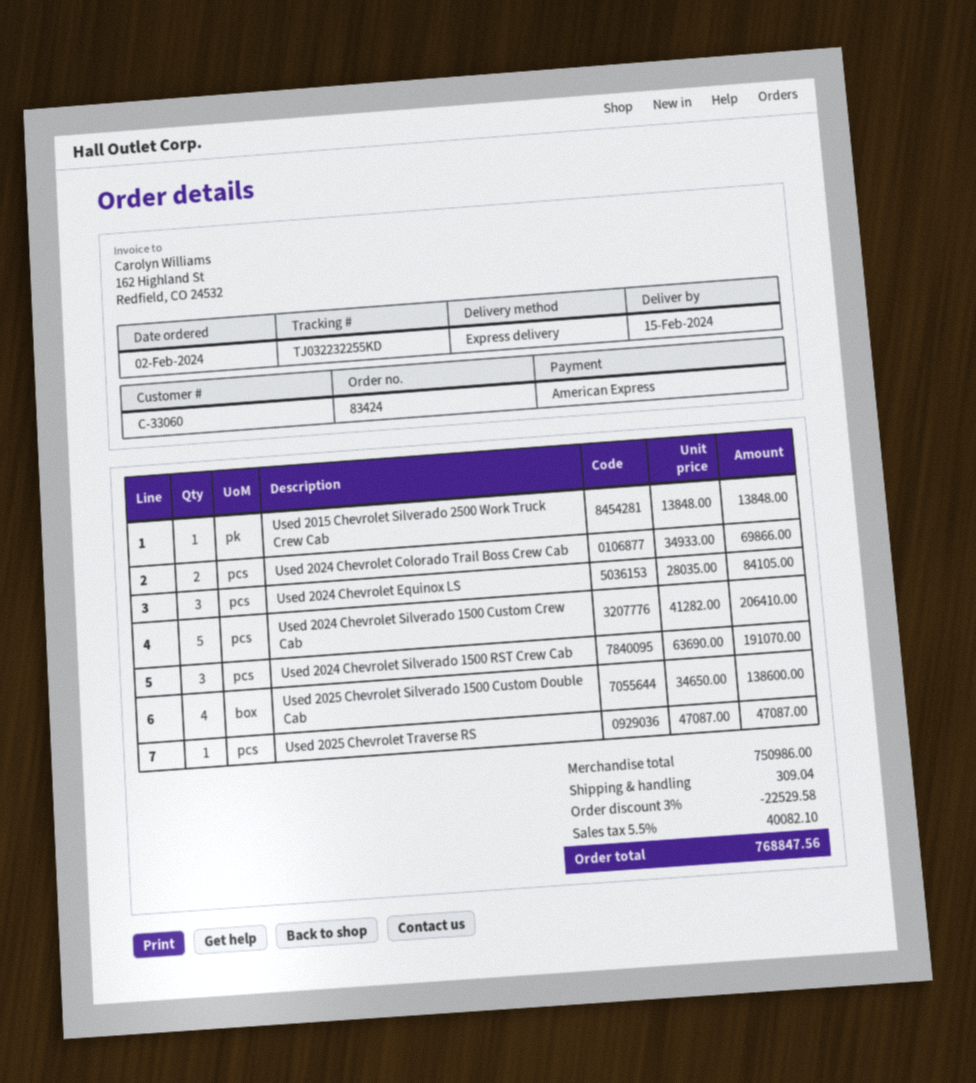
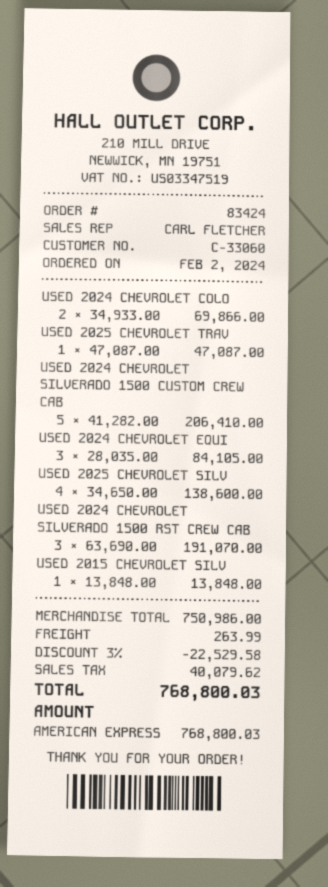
shipping: 309.04 -> 263.99
tax: 40082.10 -> 40079.62
total: 768847.56 -> 768800.03

